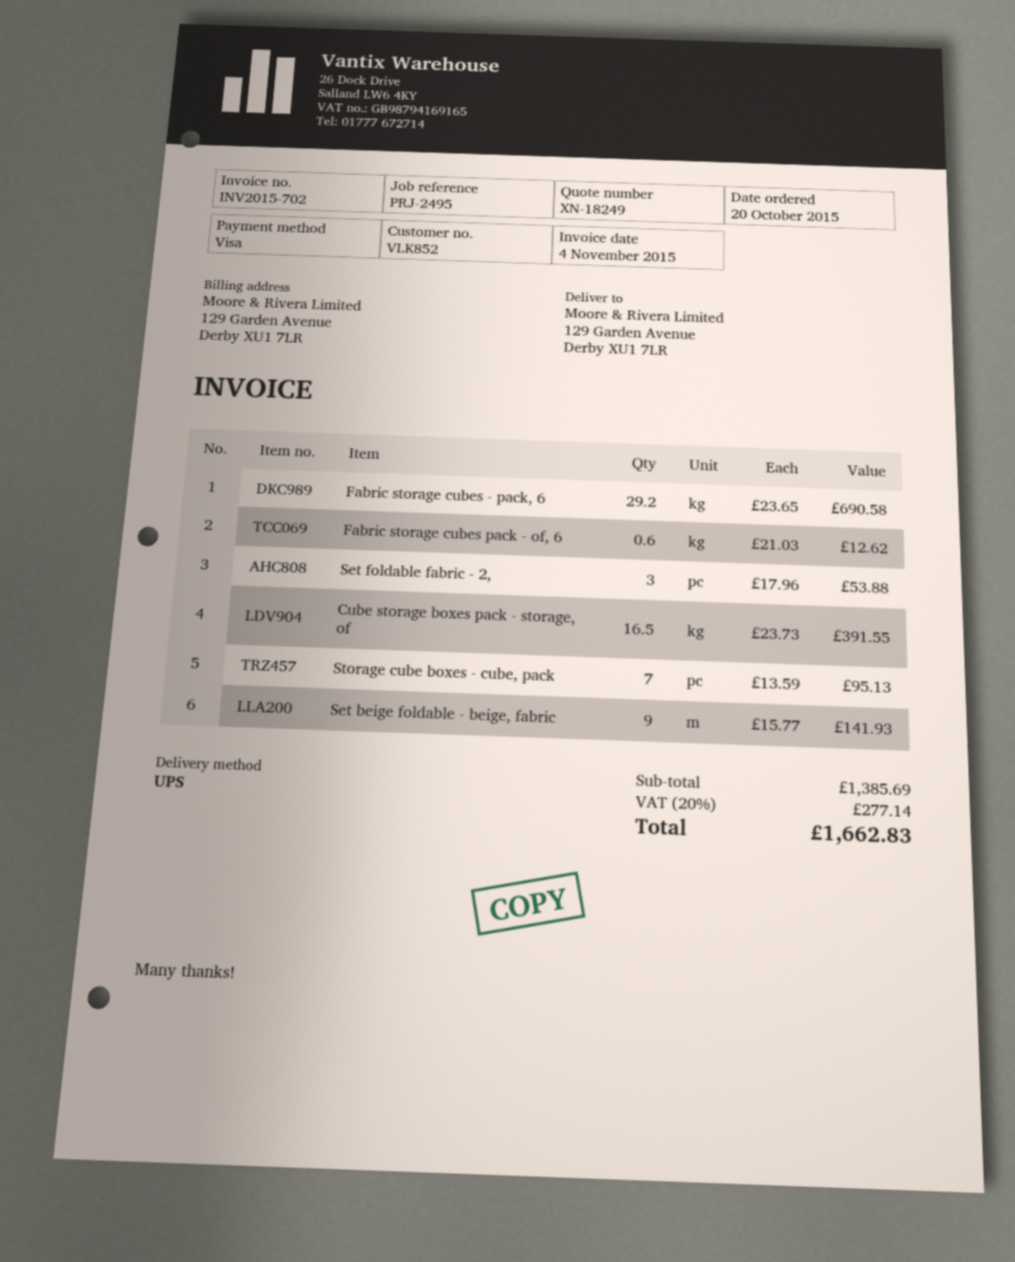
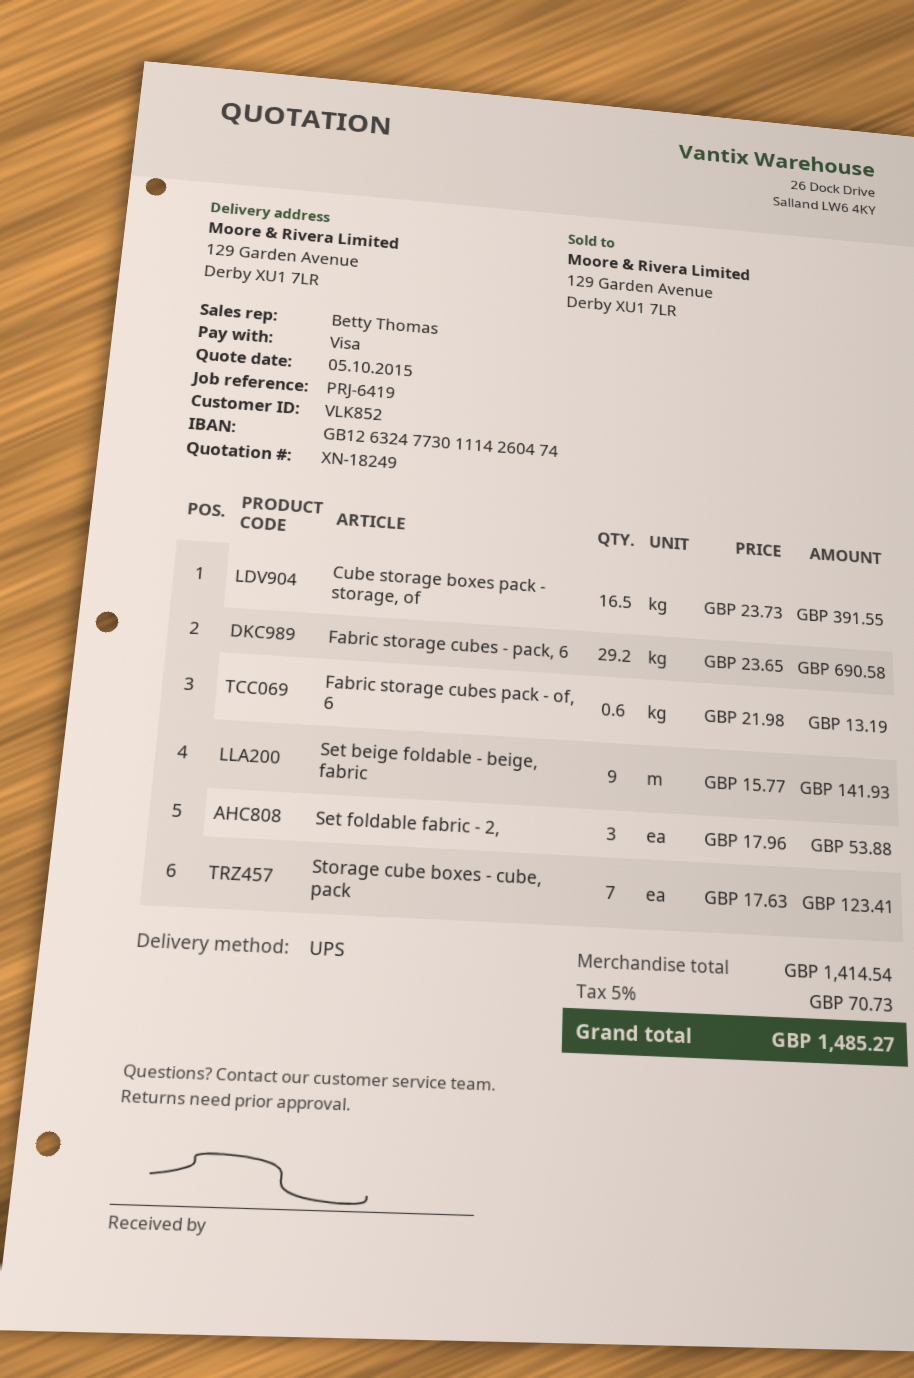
reference: PRJ-2495 -> PRJ-6419
Fabric storage cubes pack - of, 6: 0.6 x 21.03 = 12.62 -> 0.6 x 21.98 = 13.19
Storage cube boxes - cube, pack: 7 x 13.59 = 95.13 -> 7 x 17.63 = 123.41
subtotal: 1385.69 -> 1414.54
tax: 20% = 277.14 -> 5% = 70.73
total: 1662.83 -> 1485.27

